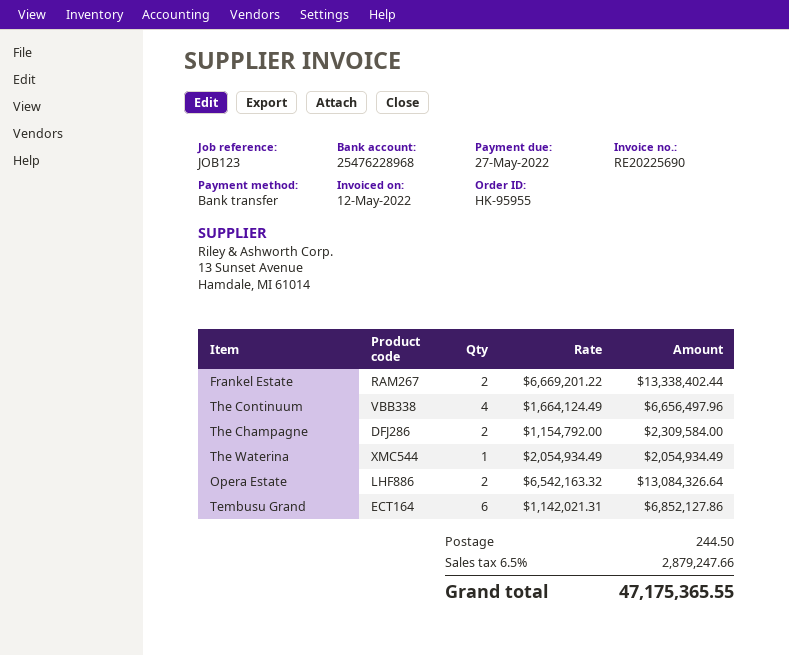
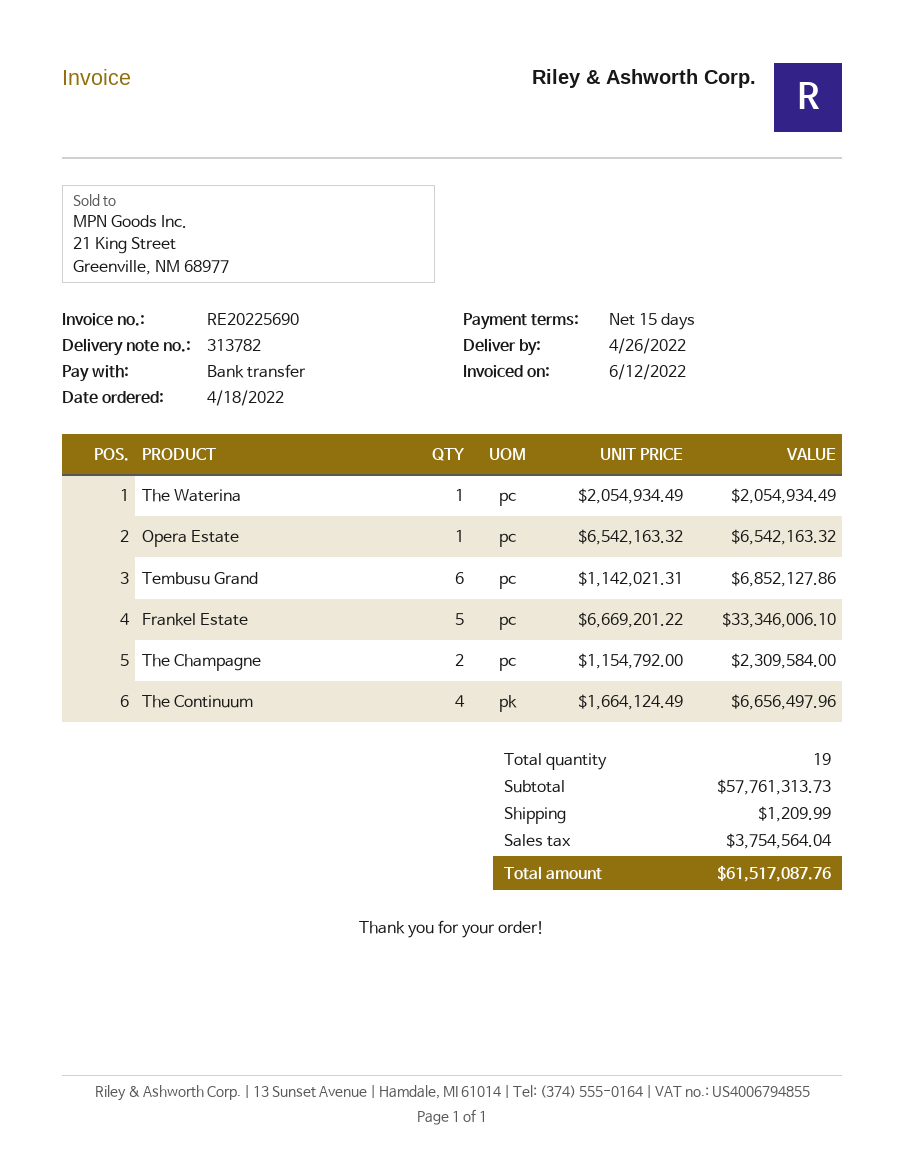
invoice date: 2022-05-12 -> 2022-06-12
Frankel Estate: 2 x 6669201.22 = 13338402.44 -> 5 x 6669201.22 = 33346006.10
Opera Estate: 2 x 6542163.32 = 13084326.64 -> 1 x 6542163.32 = 6542163.32
shipping: 244.50 -> 1209.99
tax: 2879247.66 -> 3754564.04
total: 47175365.55 -> 61517087.76

